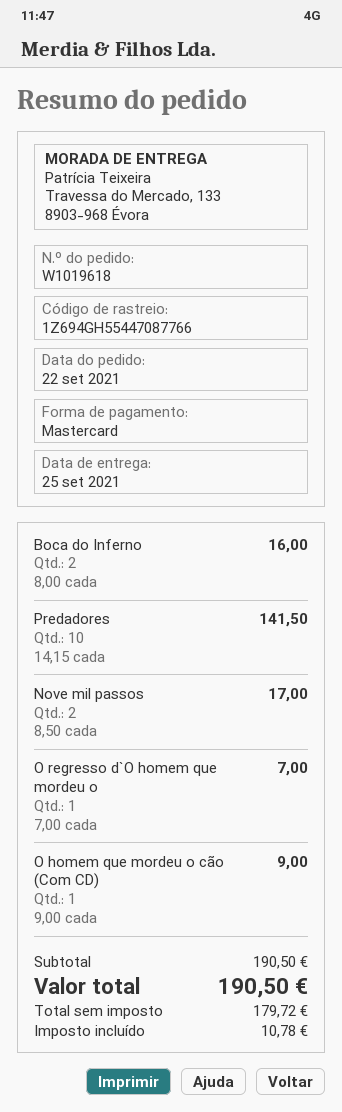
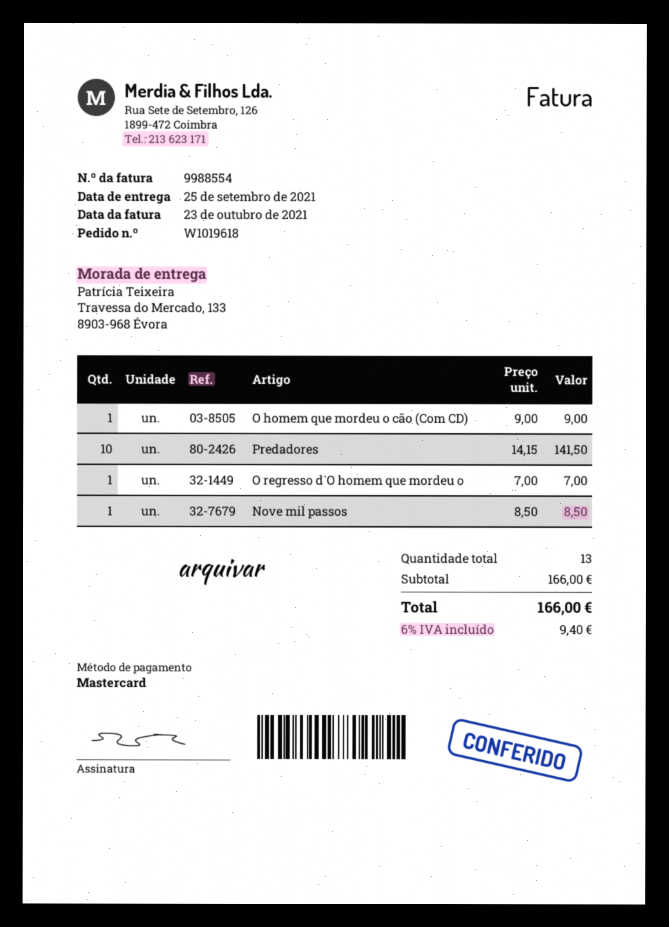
Boca do Inferno: 2 x 8.00 = 16.00 -> none
Nove mil passos: 2 x 8.50 = 17.00 -> 1 x 8.50 = 8.50
subtotal: 190.50 -> 166.00
tax: 10.78 -> 9.40
total: 190.50 -> 166.00

